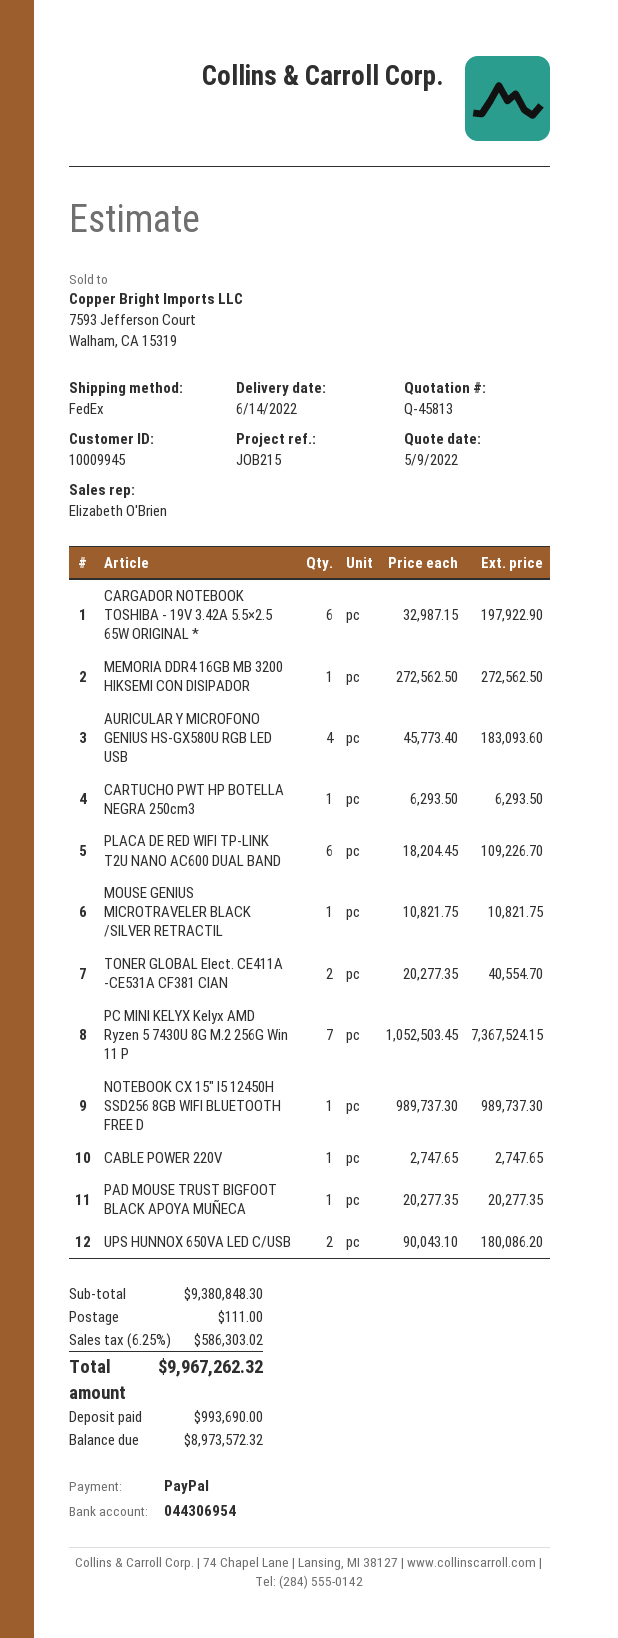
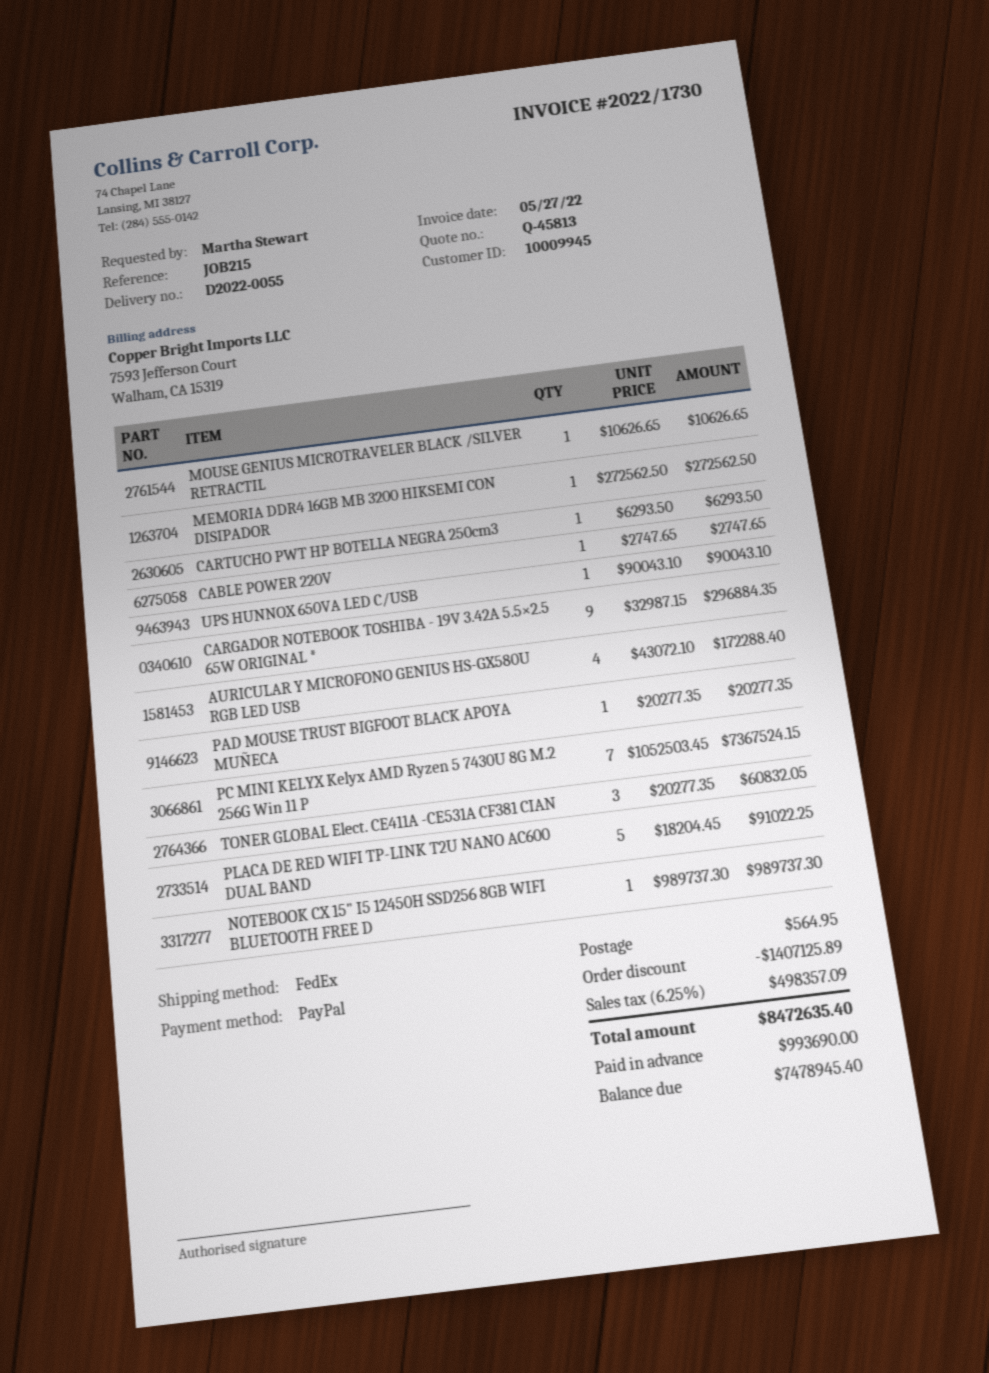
CARGADOR NOTEBOOK TOSHIBA - 19V 3.42A 5.5×2.5 65W ORIGINAL *: 6 x 32987.15 = 197922.90 -> 9 x 32987.15 = 296884.35
AURICULAR Y MICROFONO GENIUS HS-GX580U RGB LED USB: 4 x 45773.40 = 183093.60 -> 4 x 43072.10 = 172288.40
PLACA DE RED WIFI TP-LINK T2U NANO AC600 DUAL BAND: 6 x 18204.45 = 109226.70 -> 5 x 18204.45 = 91022.25
MOUSE GENIUS MICROTRAVELER BLACK /SILVER RETRACTIL: 1 x 10821.75 = 10821.75 -> 1 x 10626.65 = 10626.65
TONER GLOBAL Elect. CE411A -CE531A CF381 CIAN: 2 x 20277.35 = 40554.70 -> 3 x 20277.35 = 60832.05
UPS HUNNOX 650VA LED C/USB: 2 x 90043.10 = 180086.20 -> 1 x 90043.10 = 90043.10
discount: none -> 1407125.89
shipping: 111.00 -> 564.95
tax: 6.25% = 586303.02 -> 6.25% = 498357.09
total: 9967262.32 -> 8472635.40
balance: 8973572.32 -> 7478945.40

